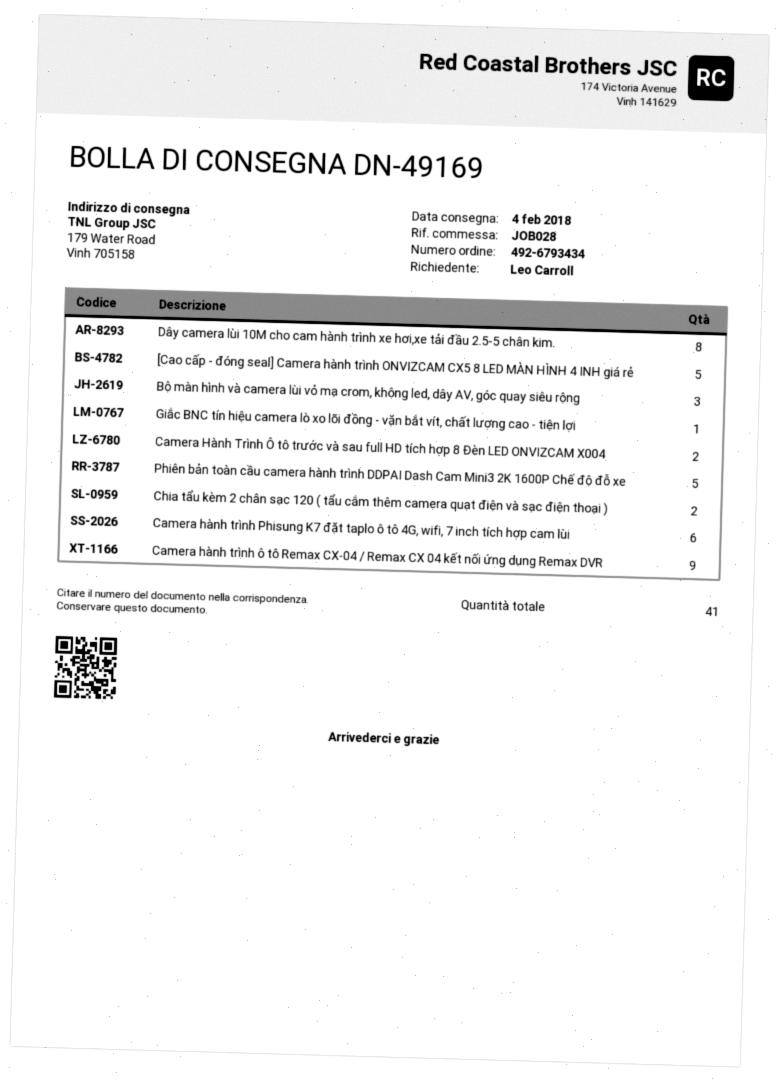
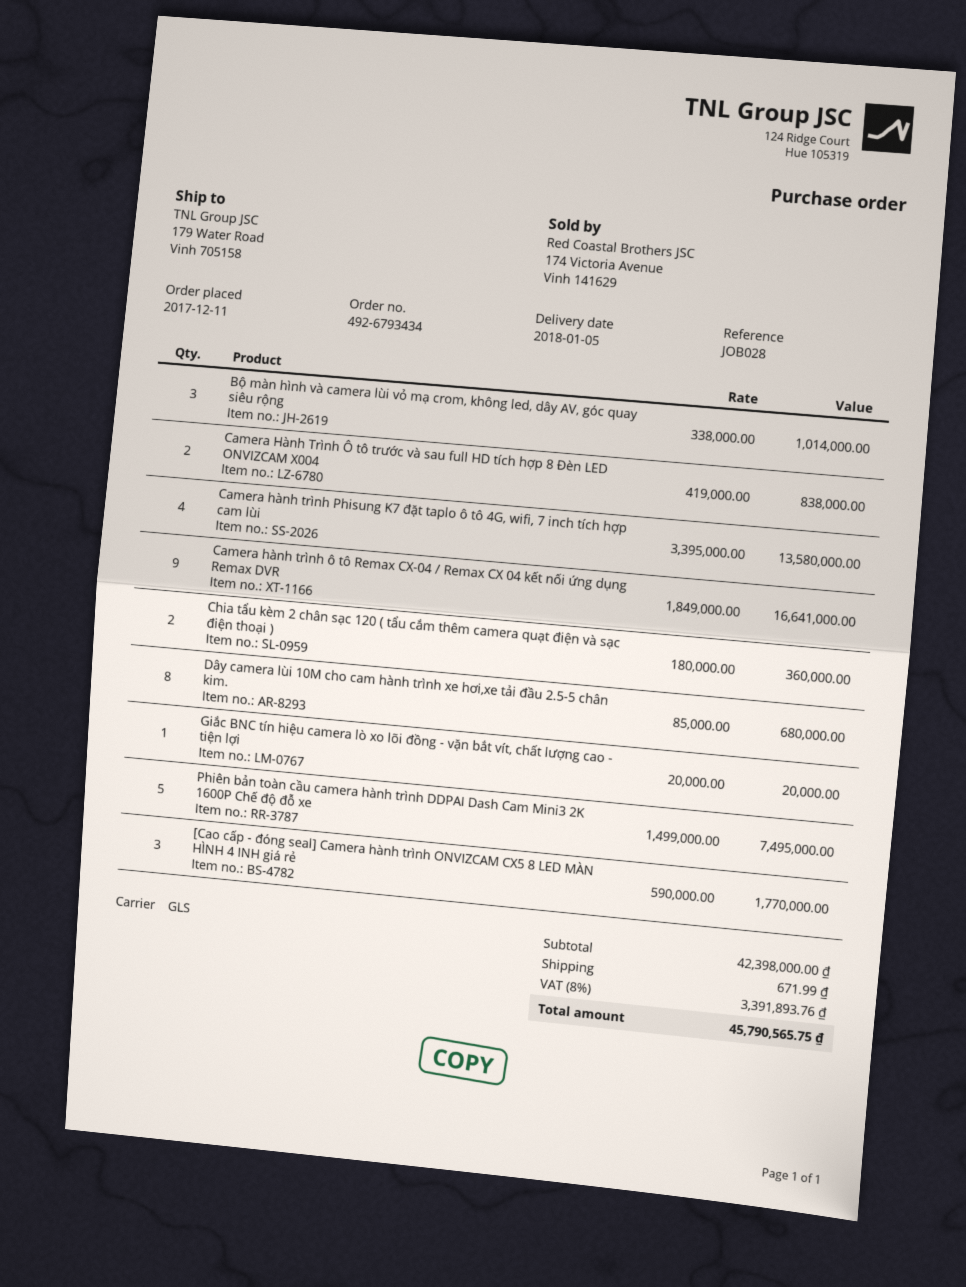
delivery date: 2018-02-04 -> 2018-01-05
[Cao cấp - đóng seal] Camera hành trình ONVIZCAM CX5 8 LED MÀN HÌNH 4 INH giá rẻ: 5 -> 3
Camera hành trình Phisung K7 đặt taplo ô tô 4G, wifi, 7 inch tích hợp cam lùi: 6 -> 4

